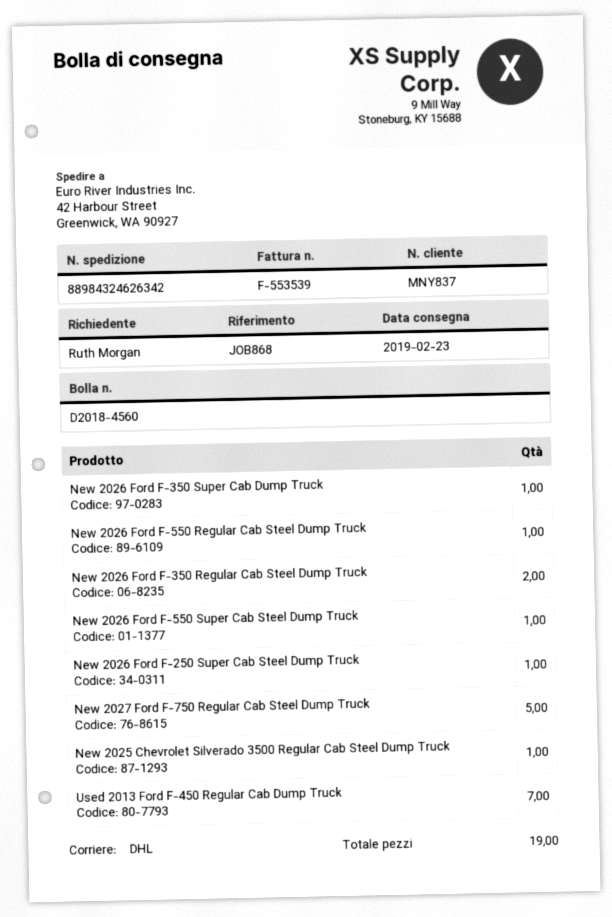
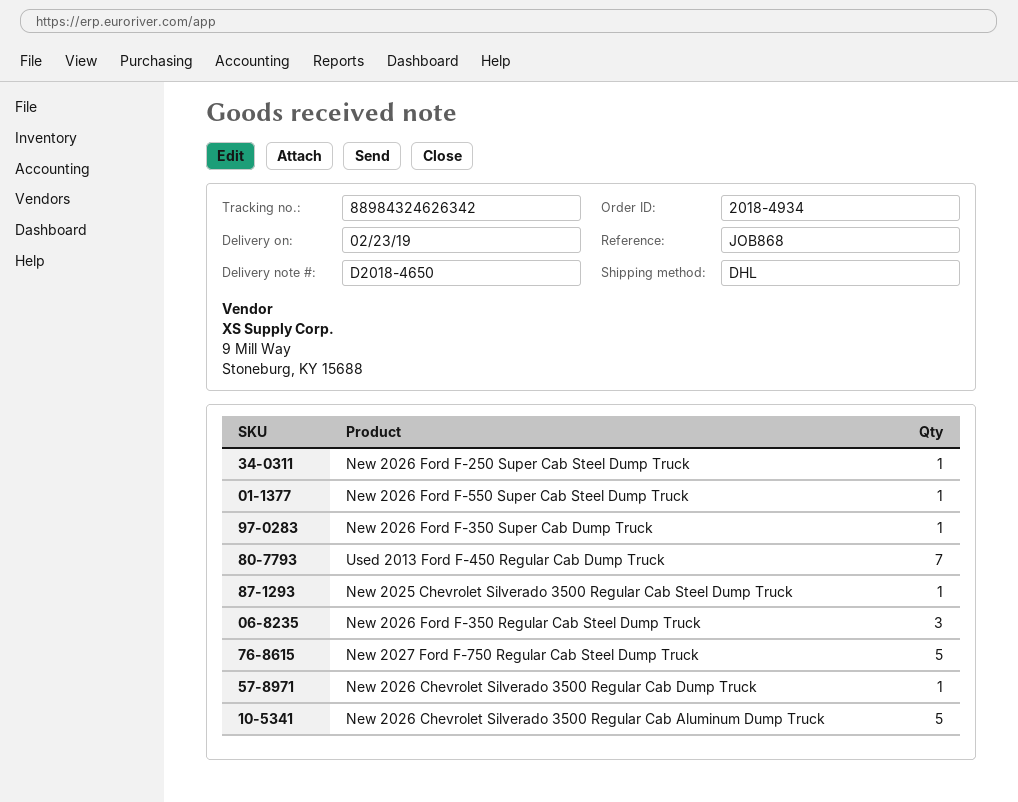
delivery note number: D2018-4560 -> D2018-4650
New 2026 Ford F-550 Regular Cab Steel Dump Truck: 1 -> none
New 2026 Ford F-350 Regular Cab Steel Dump Truck: 2 -> 3
New 2026 Chevrolet Silverado 3500 Regular Cab Dump Truck: none -> 1
New 2026 Chevrolet Silverado 3500 Regular Cab Aluminum Dump Truck: none -> 5

